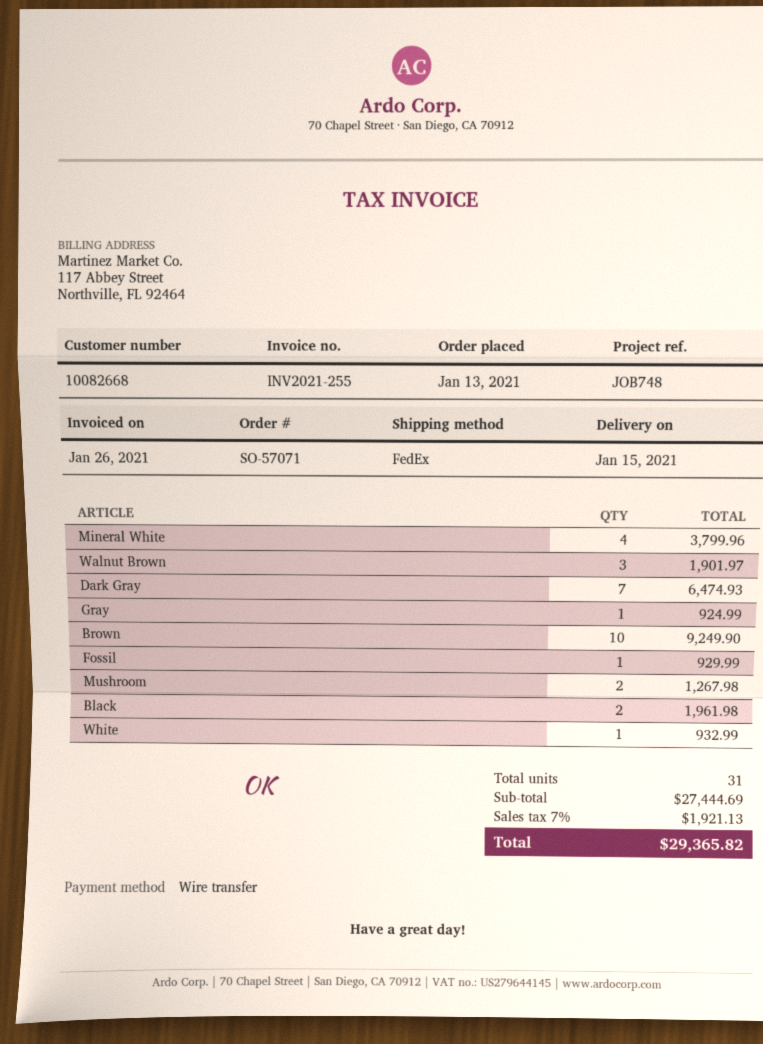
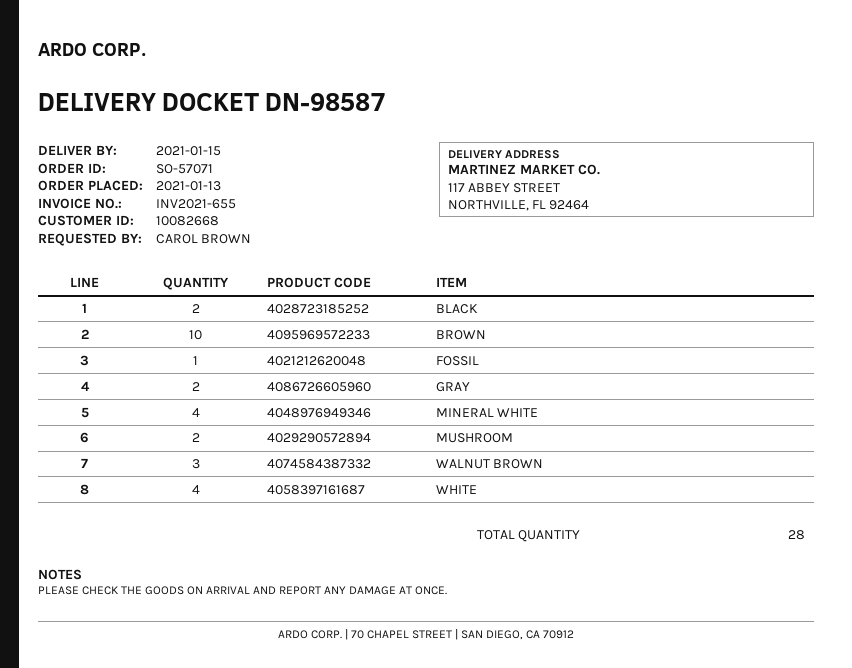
invoice number: INV2021-255 -> INV2021-655
Dark Gray: 7 -> none
Gray: 1 -> 2
White: 1 -> 4
total quantity: 31 -> 28

